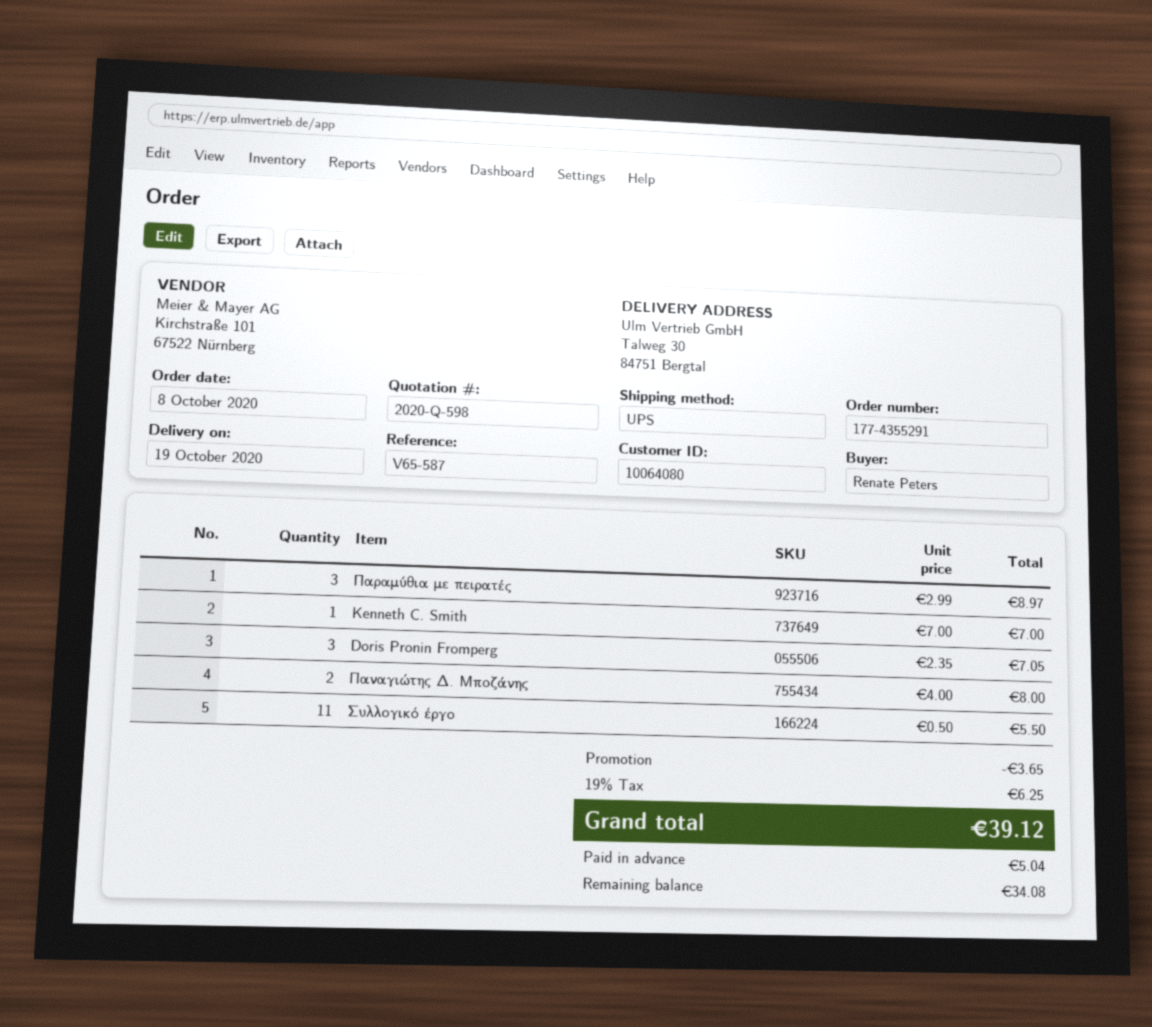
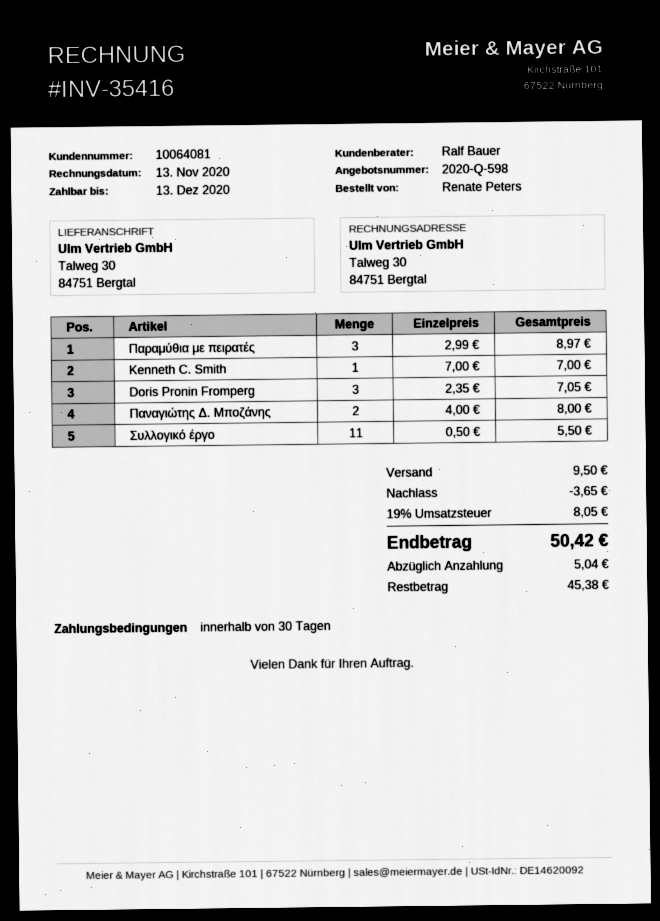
customer number: 10064080 -> 10064081
shipping: none -> 9.50
tax: 19% = 6.25 -> 19% = 8.05
total: 39.12 -> 50.42
balance: 34.08 -> 45.38

